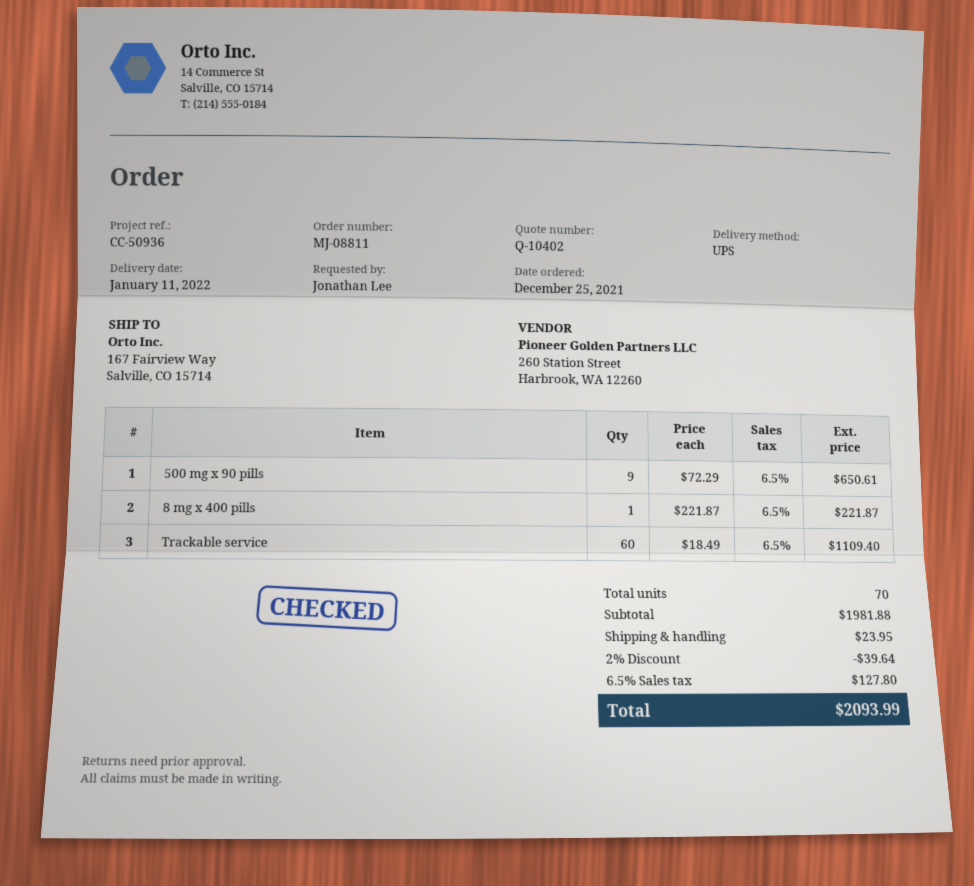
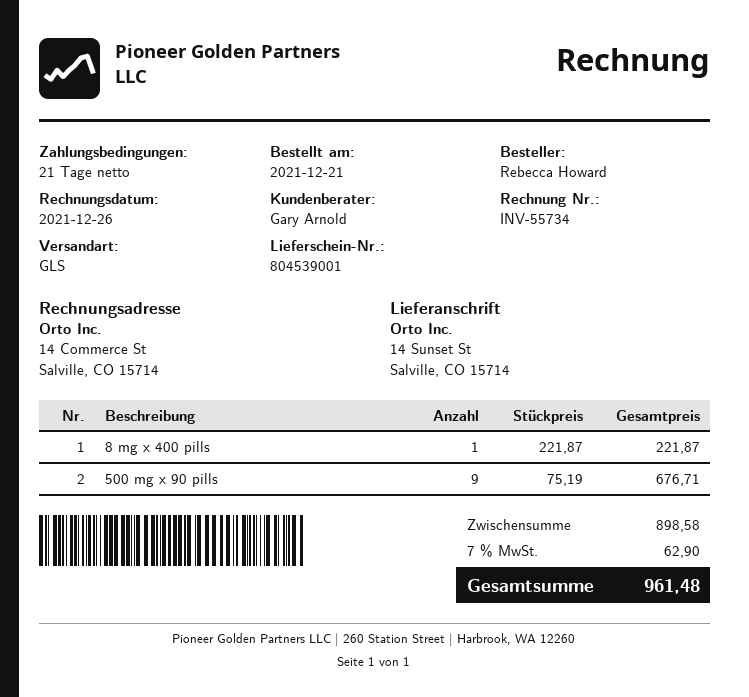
order date: 2021-12-25 -> 2021-12-21
ordered by: Jonathan Lee -> Rebecca Howard
shipping method: UPS -> GLS
ship to: 167 Fairview Way, Salville, CO 15714 -> 14 Sunset St, Salville, CO 15714
500 mg x 90 pills: 9 x 72.29 = 650.61 -> 9 x 75.19 = 676.71
Trackable service: 60 x 18.49 = 1109.40 -> none
subtotal: 1981.88 -> 898.58
discount: 2% = 39.64 -> none
shipping: 23.95 -> none
tax: 6.5% = 127.80 -> 7% = 62.90
total: 2093.99 -> 961.48

